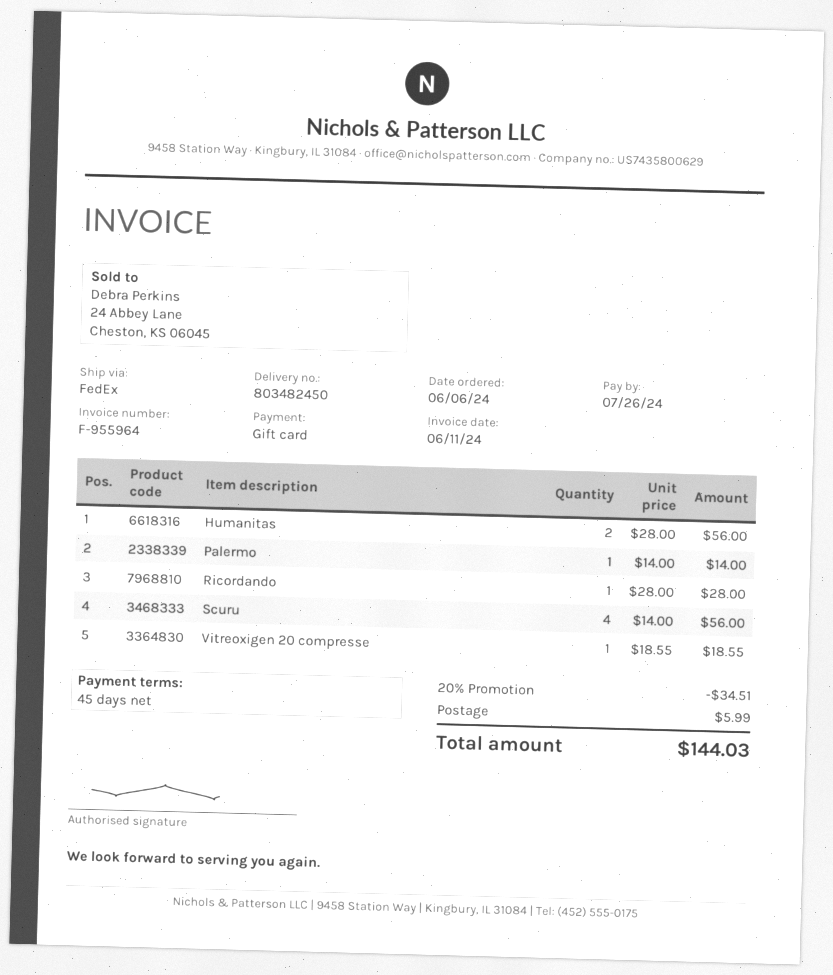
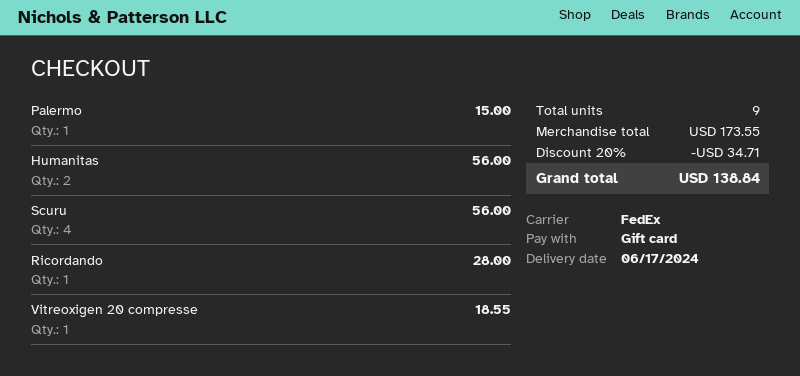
Palermo: 1 for 14.00 -> 1 for 15.00
discount: 20% = 34.51 -> 20% = 34.71
shipping: 5.99 -> none
total: 144.03 -> 138.84

